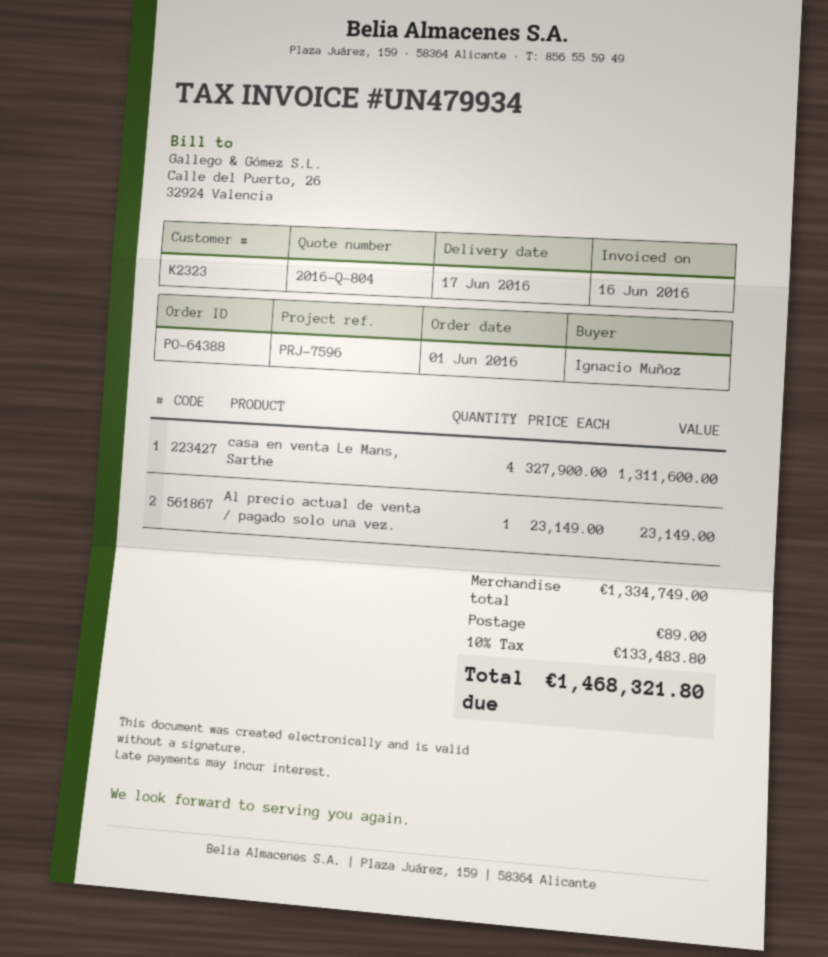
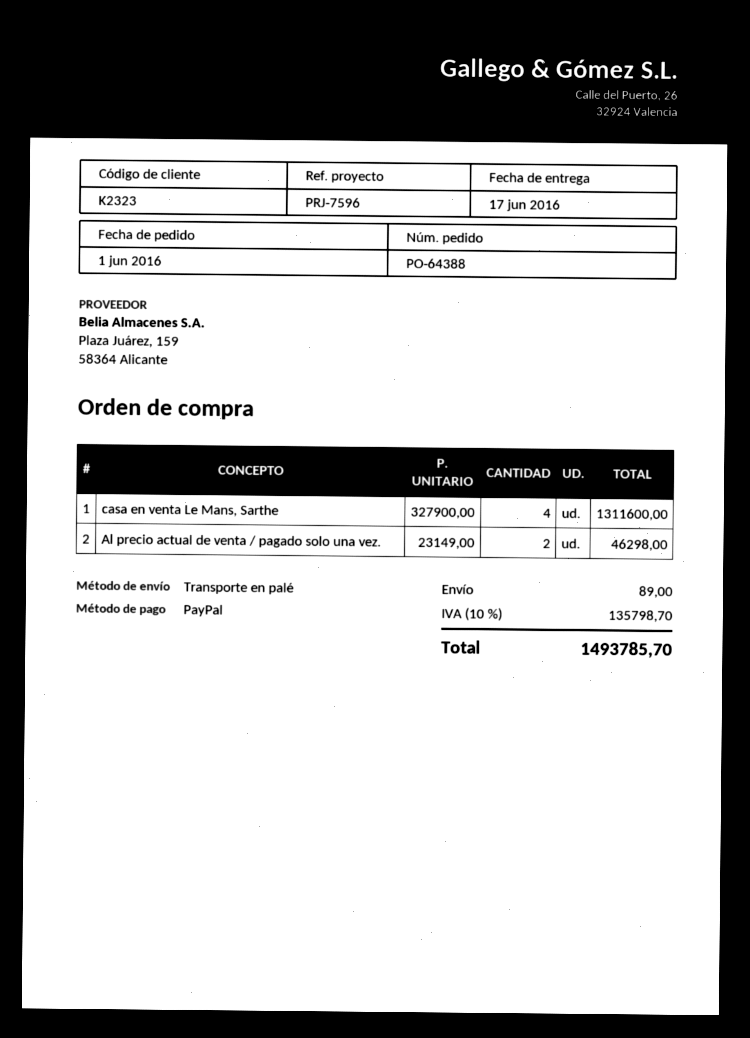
Al precio actual de venta / pagado solo una vez.: 1 x 23149.00 = 23149.00 -> 2 x 23149.00 = 46298.00
tax: 10% = 133483.80 -> 10% = 135798.70
total: 1468321.80 -> 1493785.70

